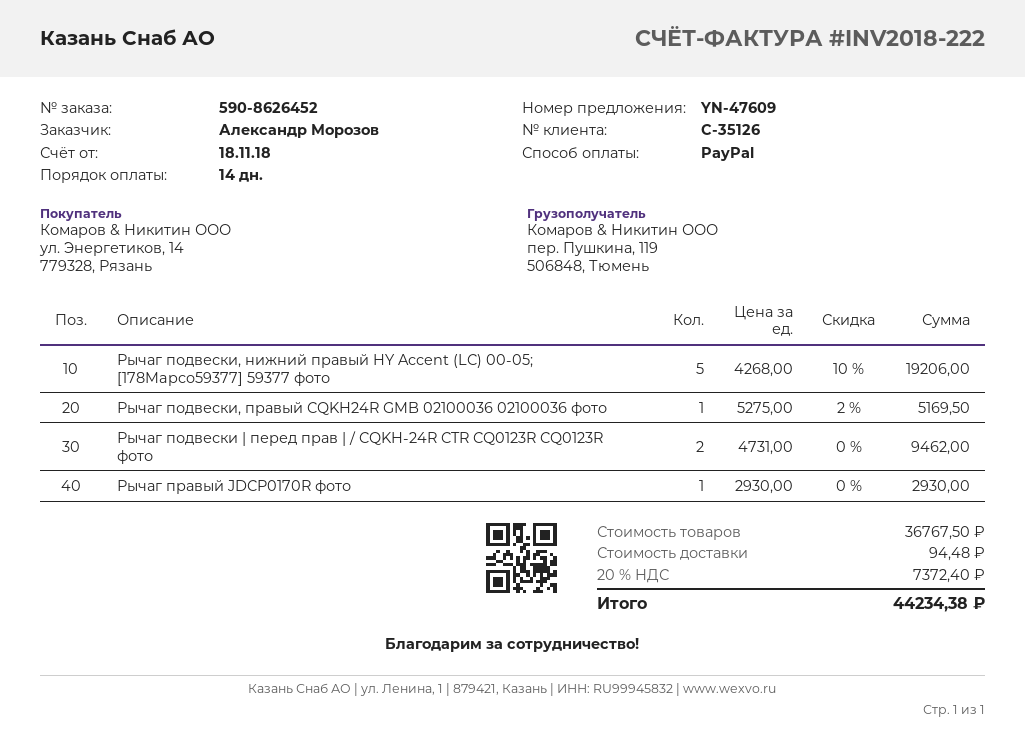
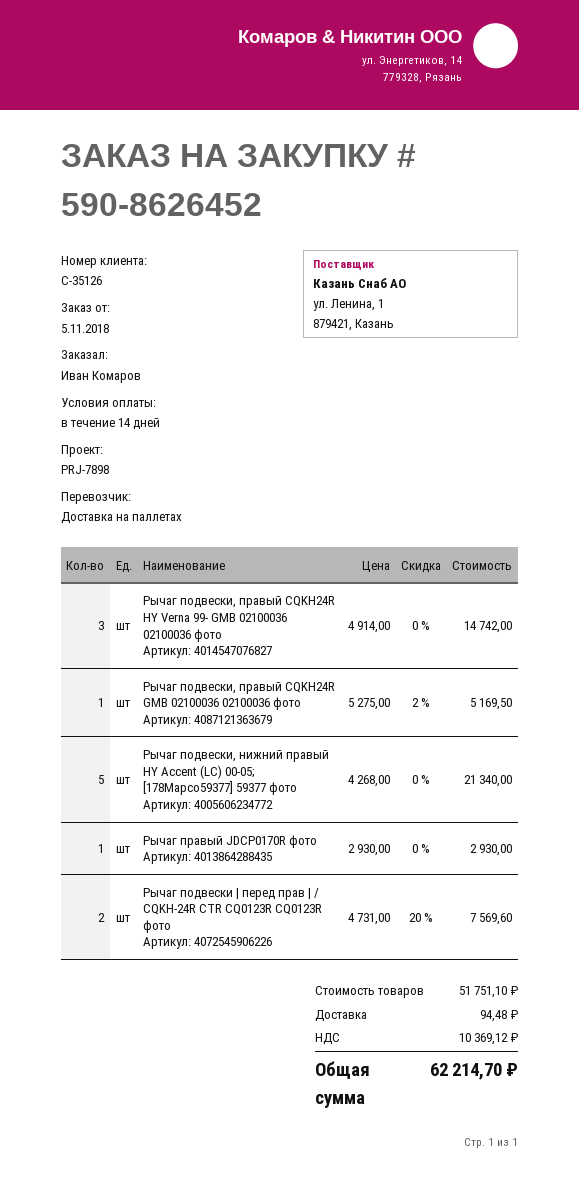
ordered by: Александр Морозов -> Иван Комаров
Рычаг подвески, нижний правый HY Accent (LC) 00-05; [178Mapco59377] 59377 фото: 5 x 4268.00 - 10% = 19206.00 -> 5 x 4268.00 = 21340.00
Рычаг подвески | перед прав | / CQKH-24R CTR CQ0123R CQ0123R фото: 2 x 4731.00 = 9462.00 -> 2 x 4731.00 - 20% = 7569.60
Рычаг подвески, правый CQKH24R HY Verna 99- GMB 02100036 02100036 фото: none -> 3 x 4914.00 = 14742.00
subtotal: 36767.50 -> 51751.10
tax: 7372.40 -> 10369.12
total: 44234.38 -> 62214.70

